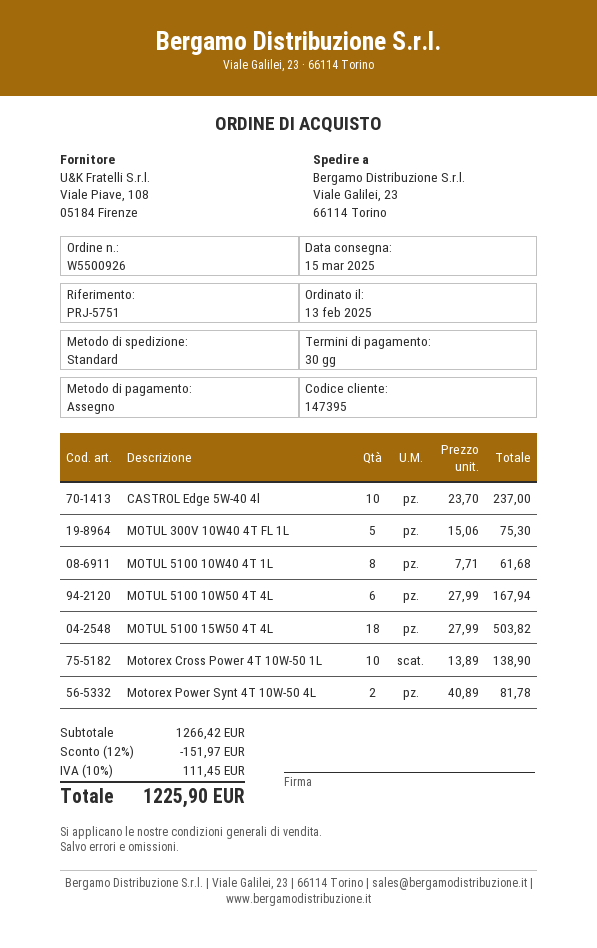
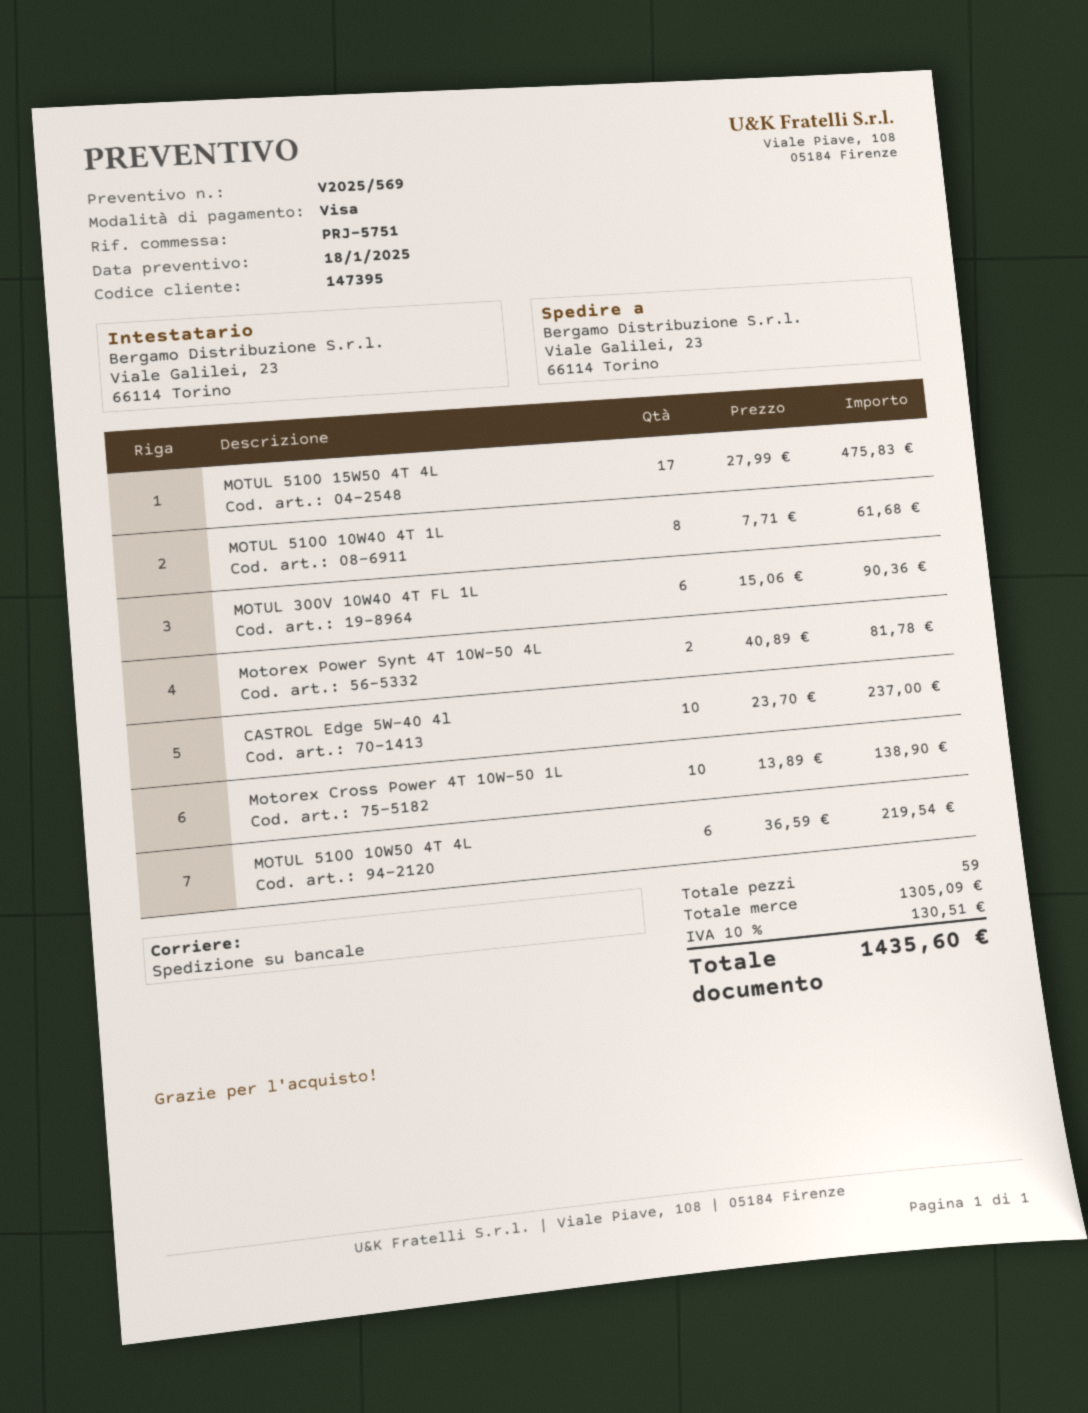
payment method: cheque -> Visa
shipping method: standard -> pallet freight
MOTUL 300V 10W40 4T FL 1L: 5 x 15.06 = 75.30 -> 6 x 15.06 = 90.36
MOTUL 5100 10W50 4T 4L: 6 x 27.99 = 167.94 -> 6 x 36.59 = 219.54
MOTUL 5100 15W50 4T 4L: 18 x 27.99 = 503.82 -> 17 x 27.99 = 475.83
subtotal: 1266.42 -> 1305.09
discount: 12% = 151.97 -> none
tax: 10% = 111.45 -> 10% = 130.51
total: 1225.90 -> 1435.60

